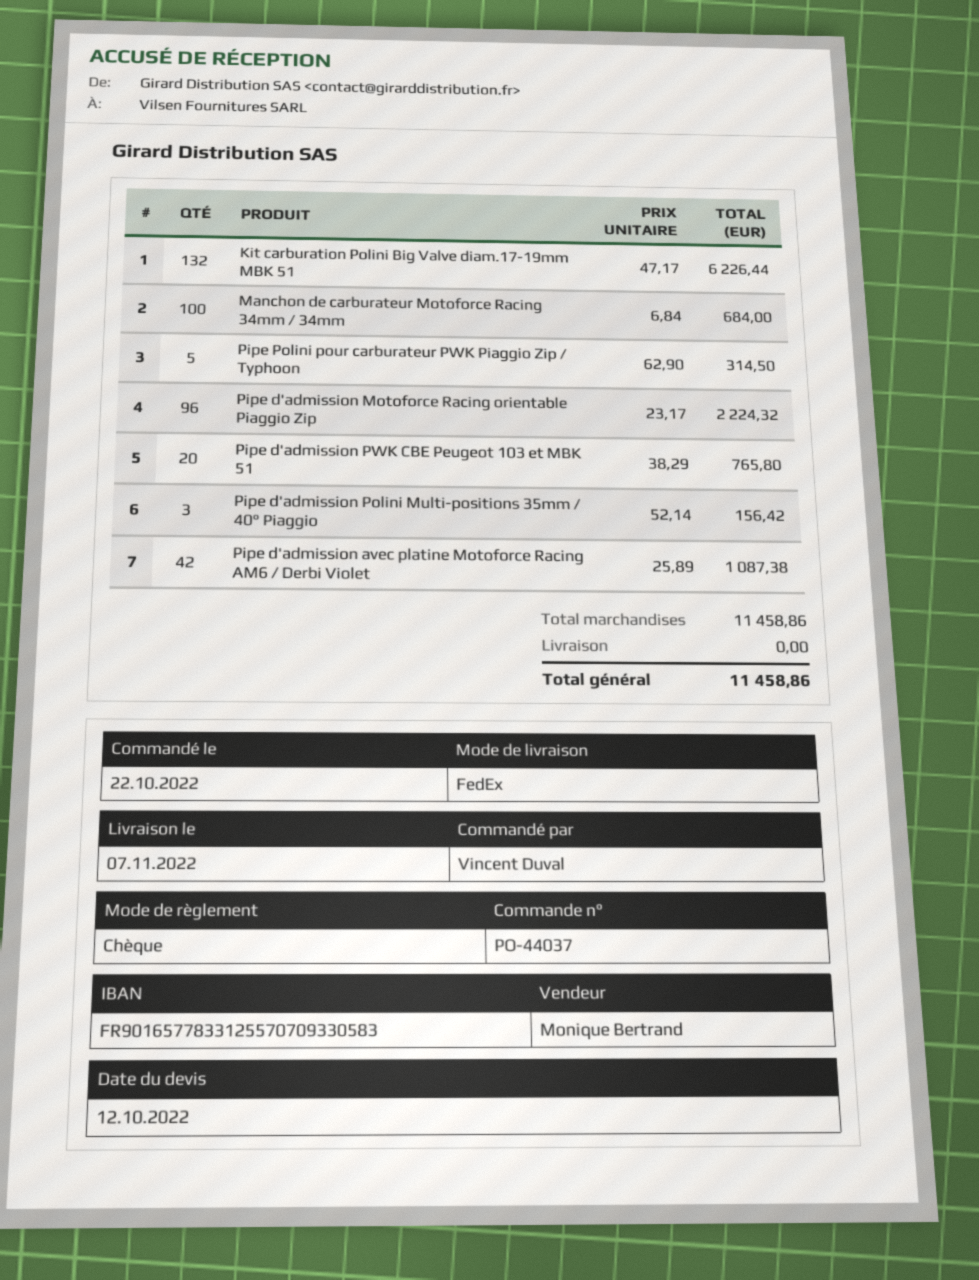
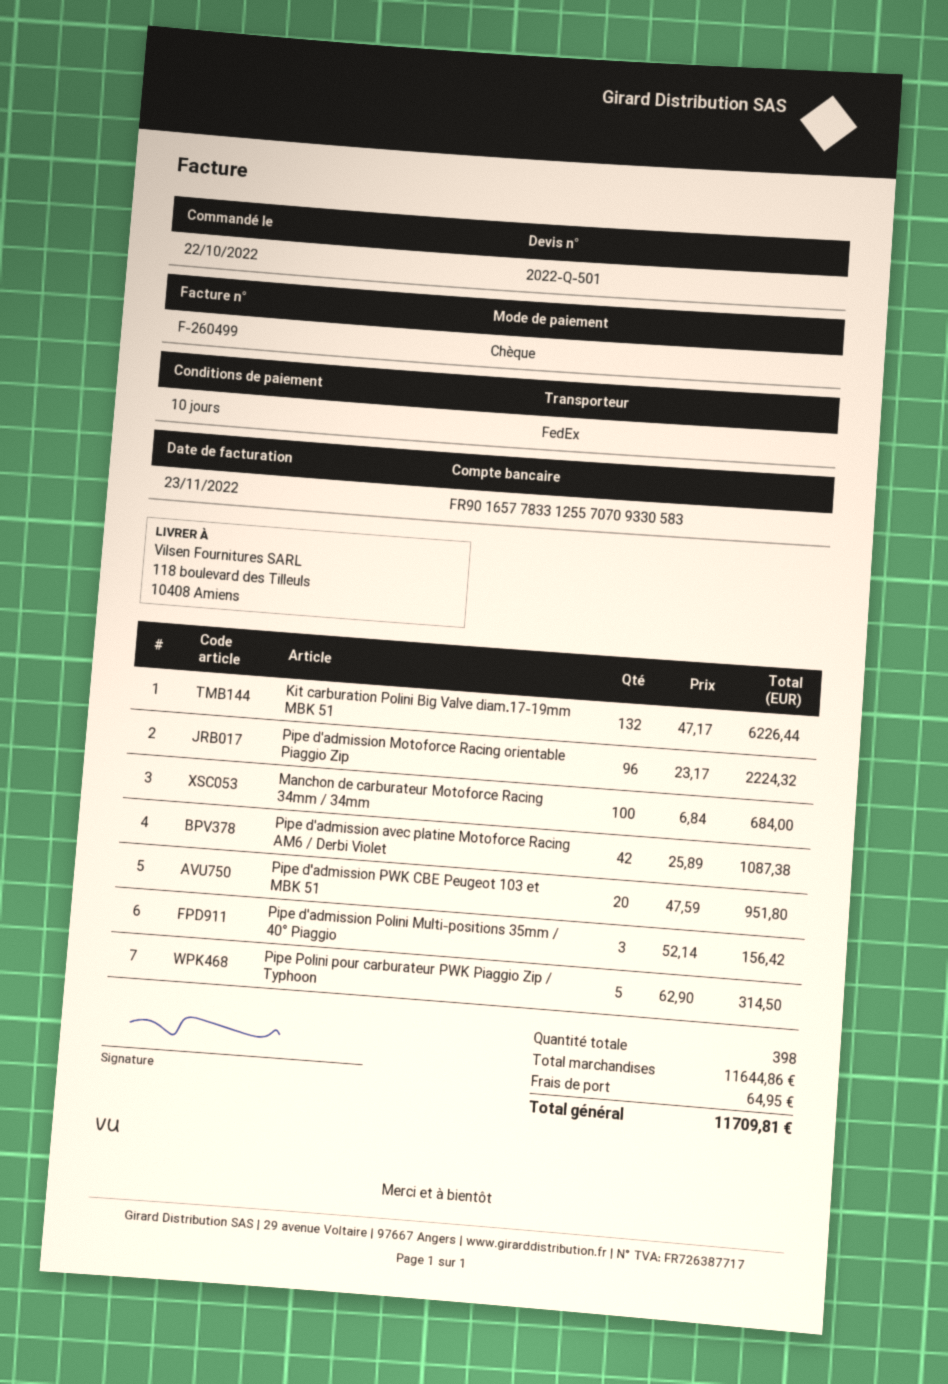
Pipe d'admission PWK CBE Peugeot 103 et MBK 51: 20 x 38.29 = 765.80 -> 20 x 47.59 = 951.80
subtotal: 11458.86 -> 11644.86
shipping: 0.00 -> 64.95
total: 11458.86 -> 11709.81

